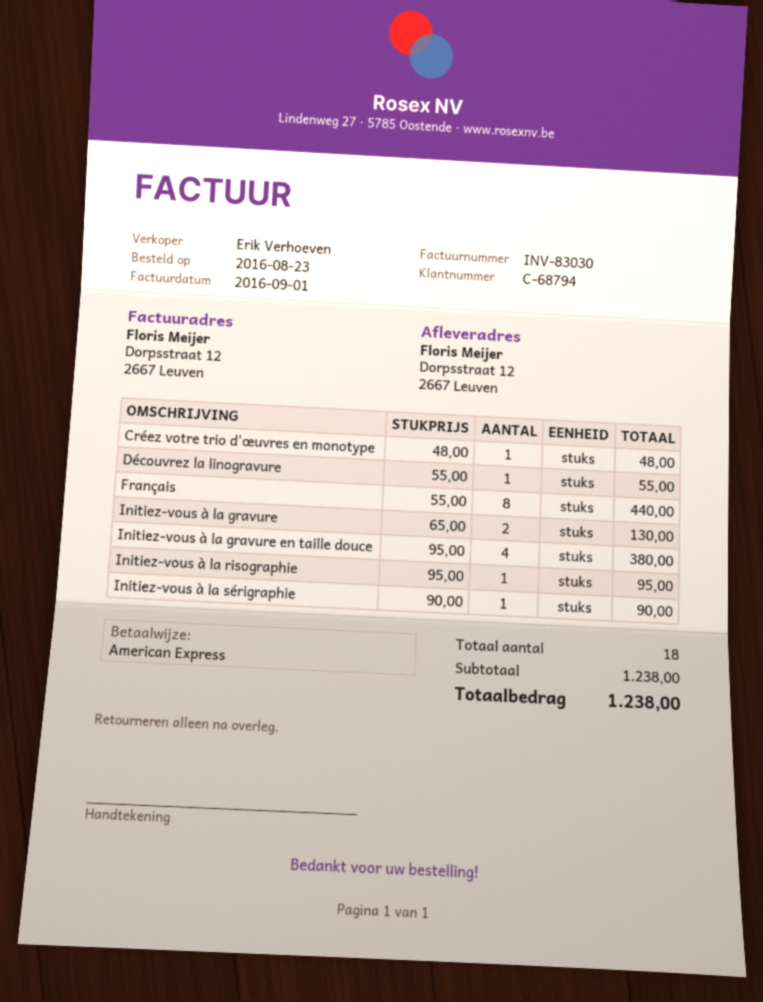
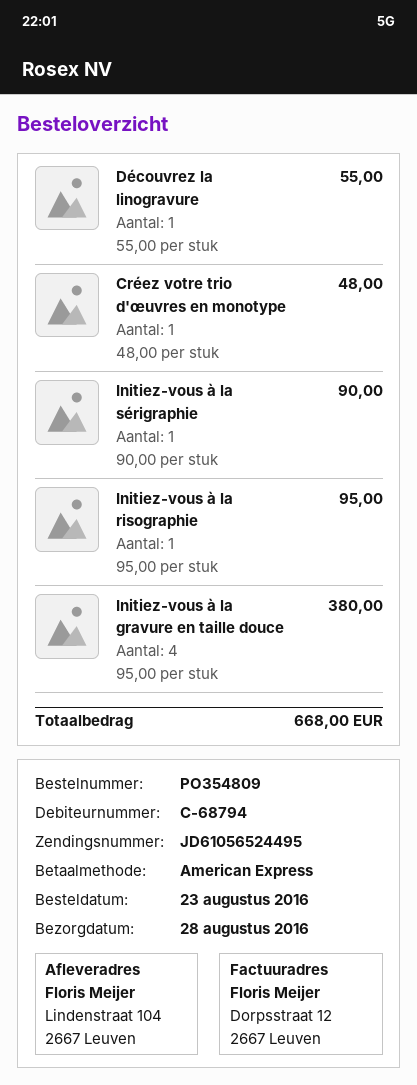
ship to: Dorpsstraat 12, 2667 Leuven -> Lindenstraat 104, 2667 Leuven
Français: 8 x 55.00 = 440.00 -> none
Initiez-vous à la gravure: 2 x 65.00 = 130.00 -> none
total: 1238.00 -> 668.00

